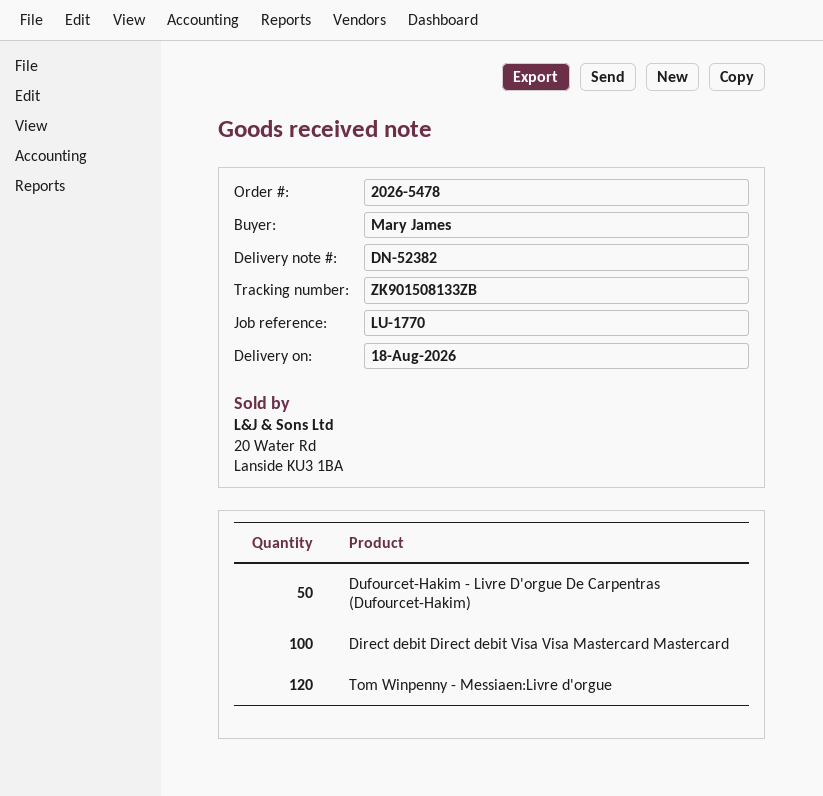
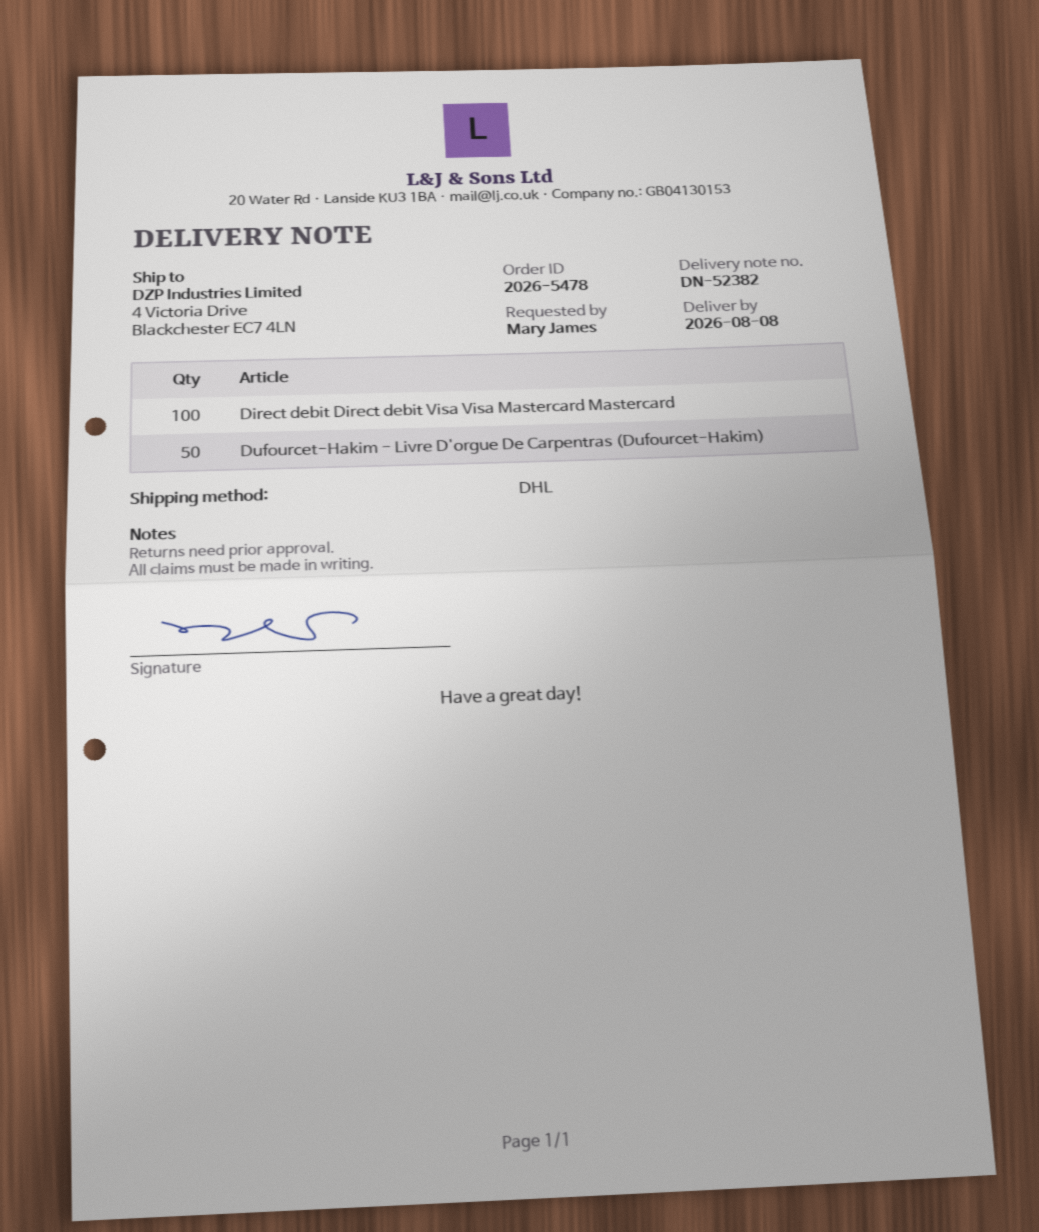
delivery date: 2026-08-18 -> 2026-08-08
Tom Winpenny - Messiaen:Livre d'orgue: 120 -> none

